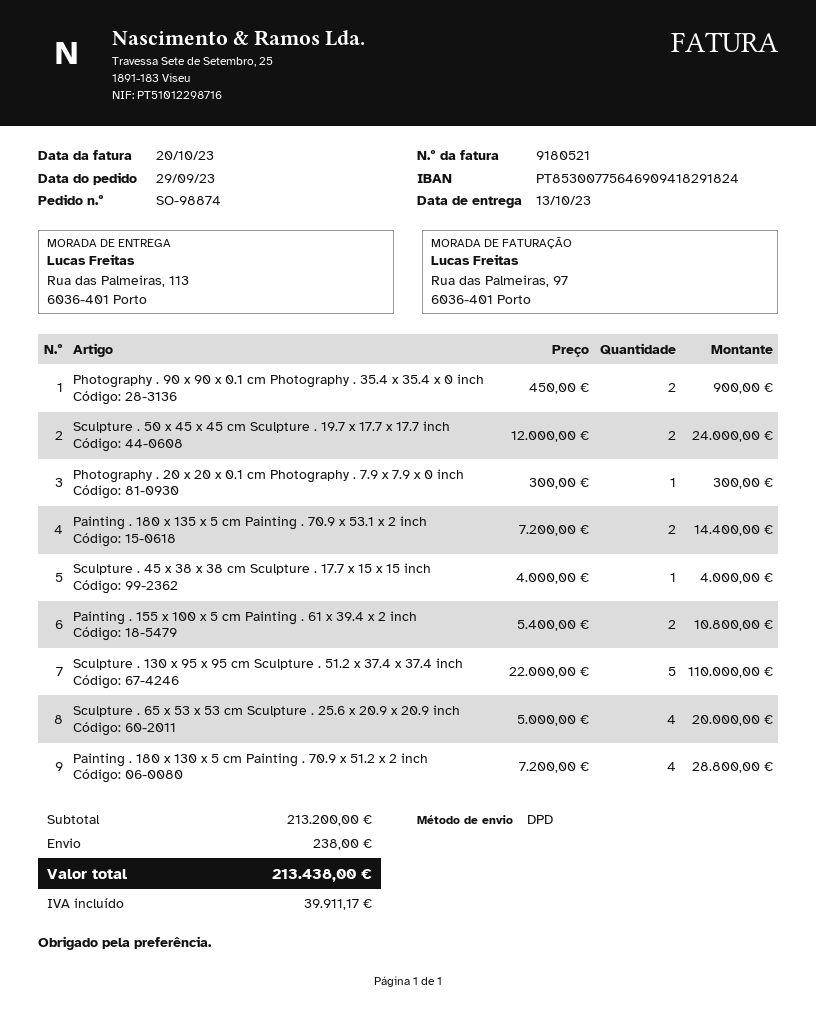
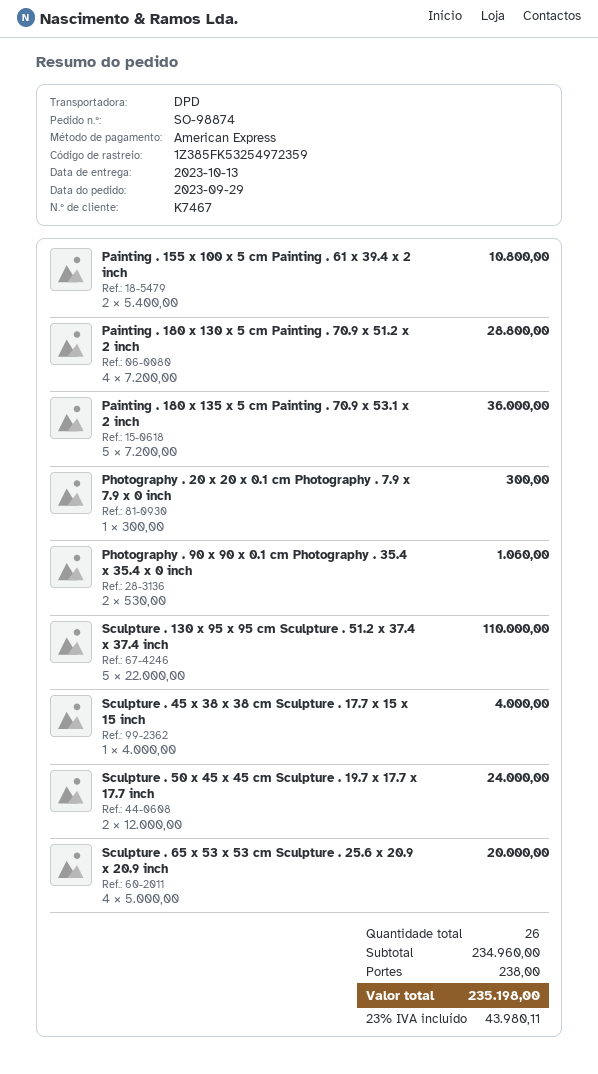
Photography . 90 x 90 x 0.1 cm Photography . 35.4 x 35.4 x 0 inch: 2 x 450.00 = 900.00 -> 2 x 530.00 = 1060.00
Painting . 180 x 135 x 5 cm Painting . 70.9 x 53.1 x 2 inch: 2 x 7200.00 = 14400.00 -> 5 x 7200.00 = 36000.00
subtotal: 213200.00 -> 234960.00
tax: 39911.17 -> 43980.11
total: 213438.00 -> 235198.00

